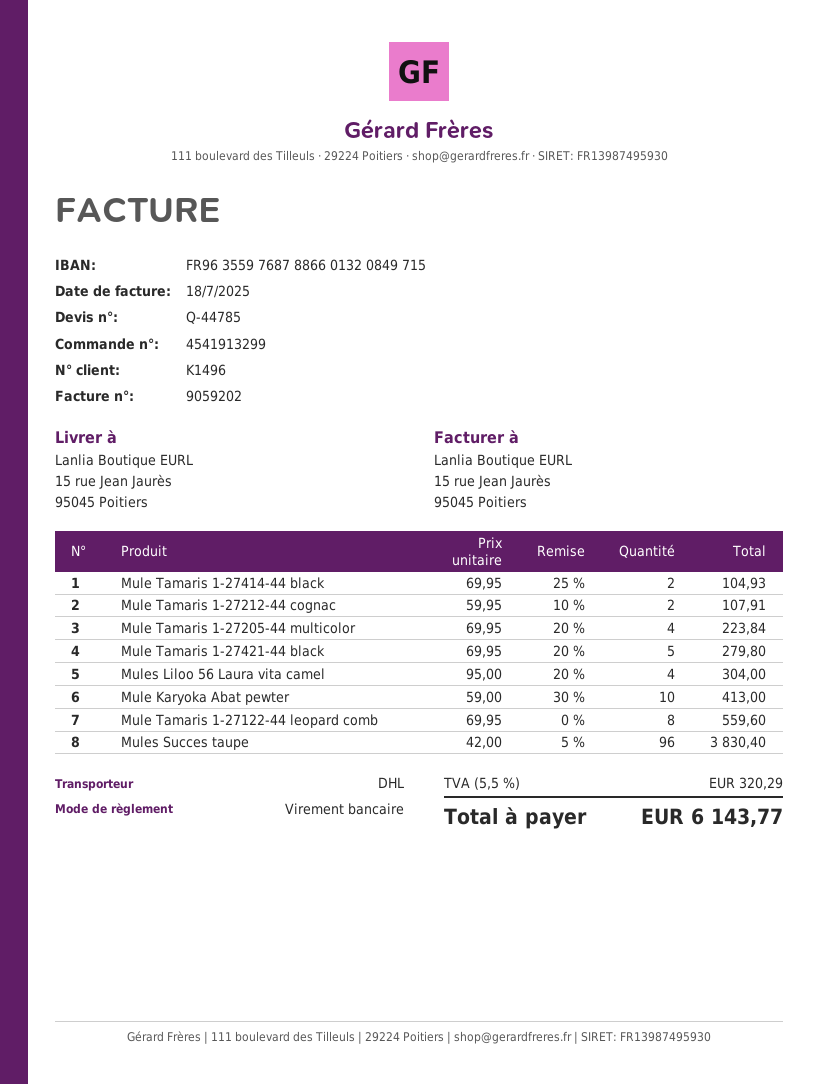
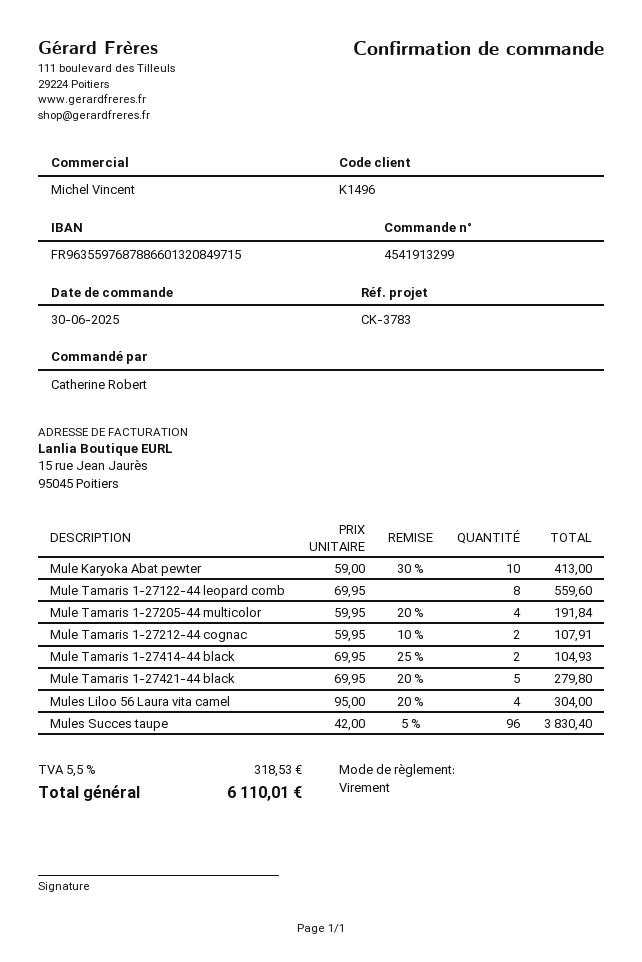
Mule Tamaris 1-27205-44 multicolor: 4 x 69.95 - 20% = 223.84 -> 4 x 59.95 - 20% = 191.84
tax: 5.5% = 320.29 -> 5.5% = 318.53
total: 6143.77 -> 6110.01

